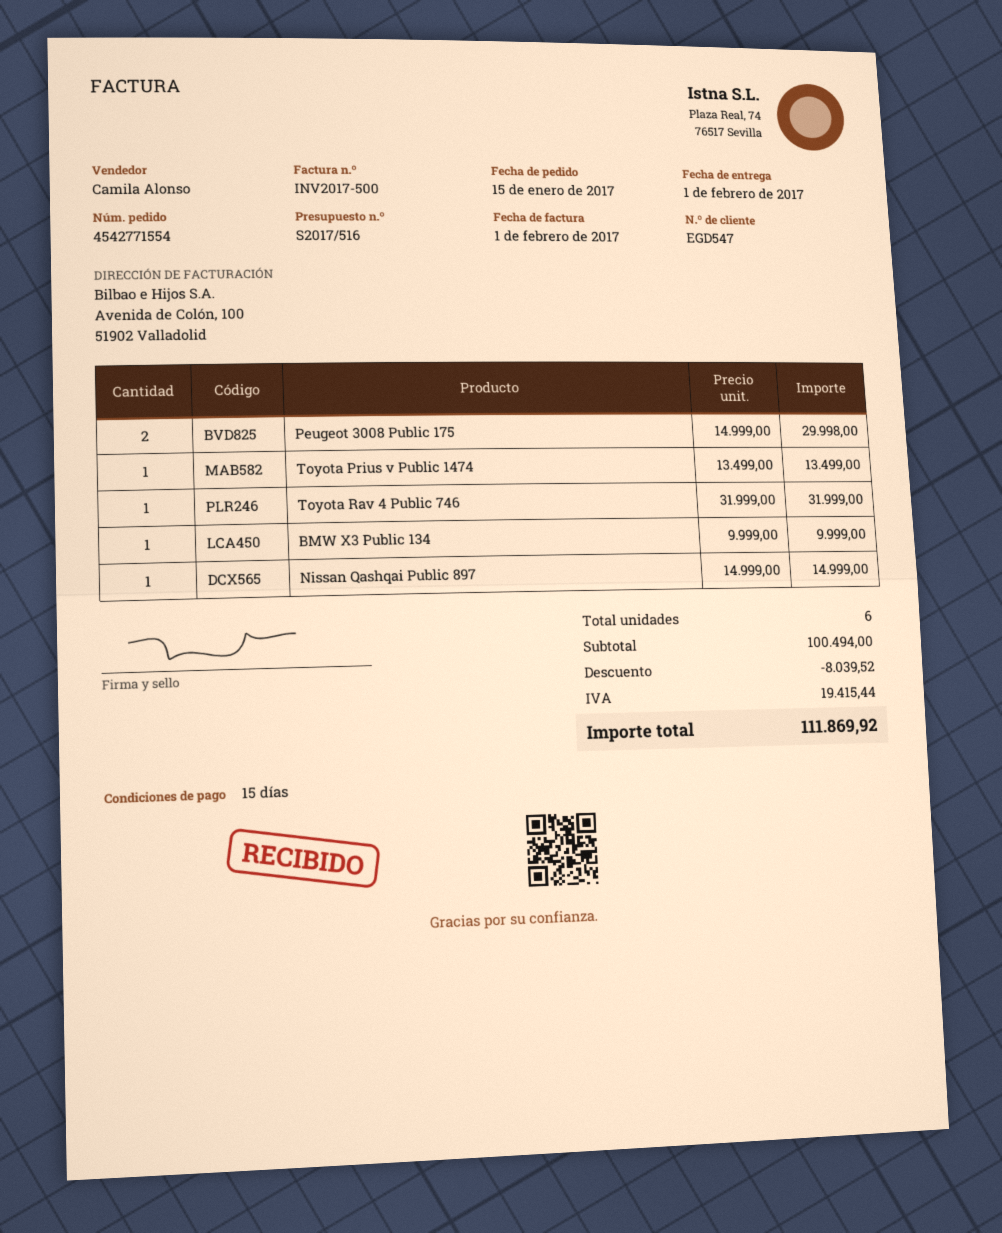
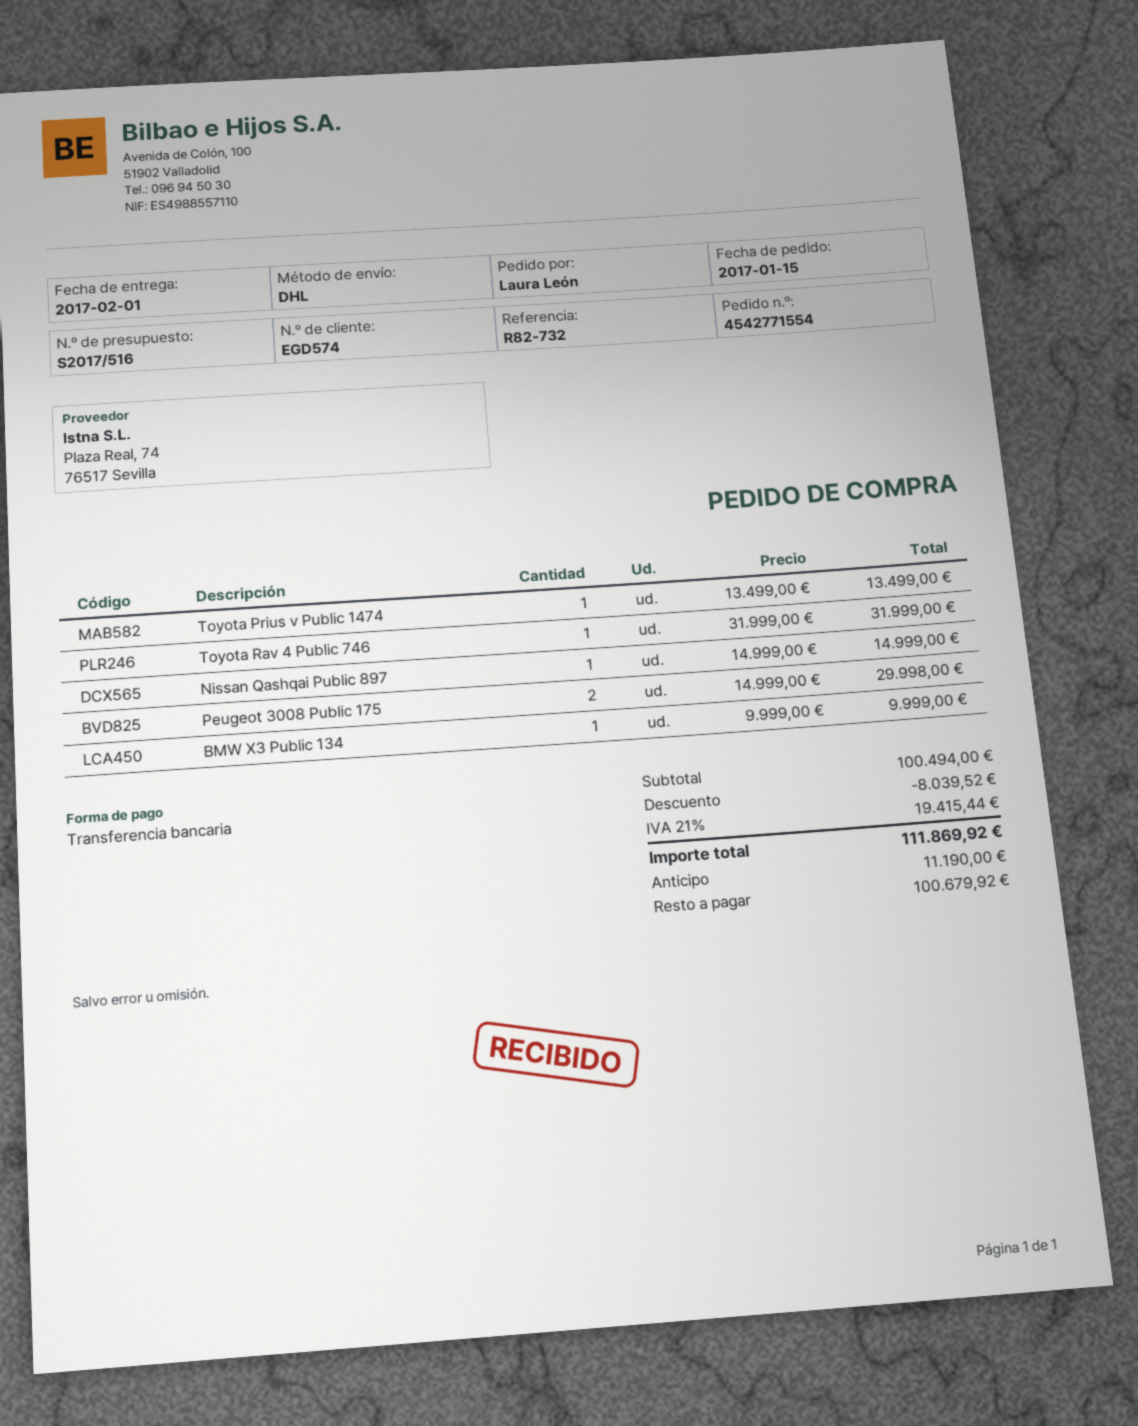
customer number: EGD547 -> EGD574

